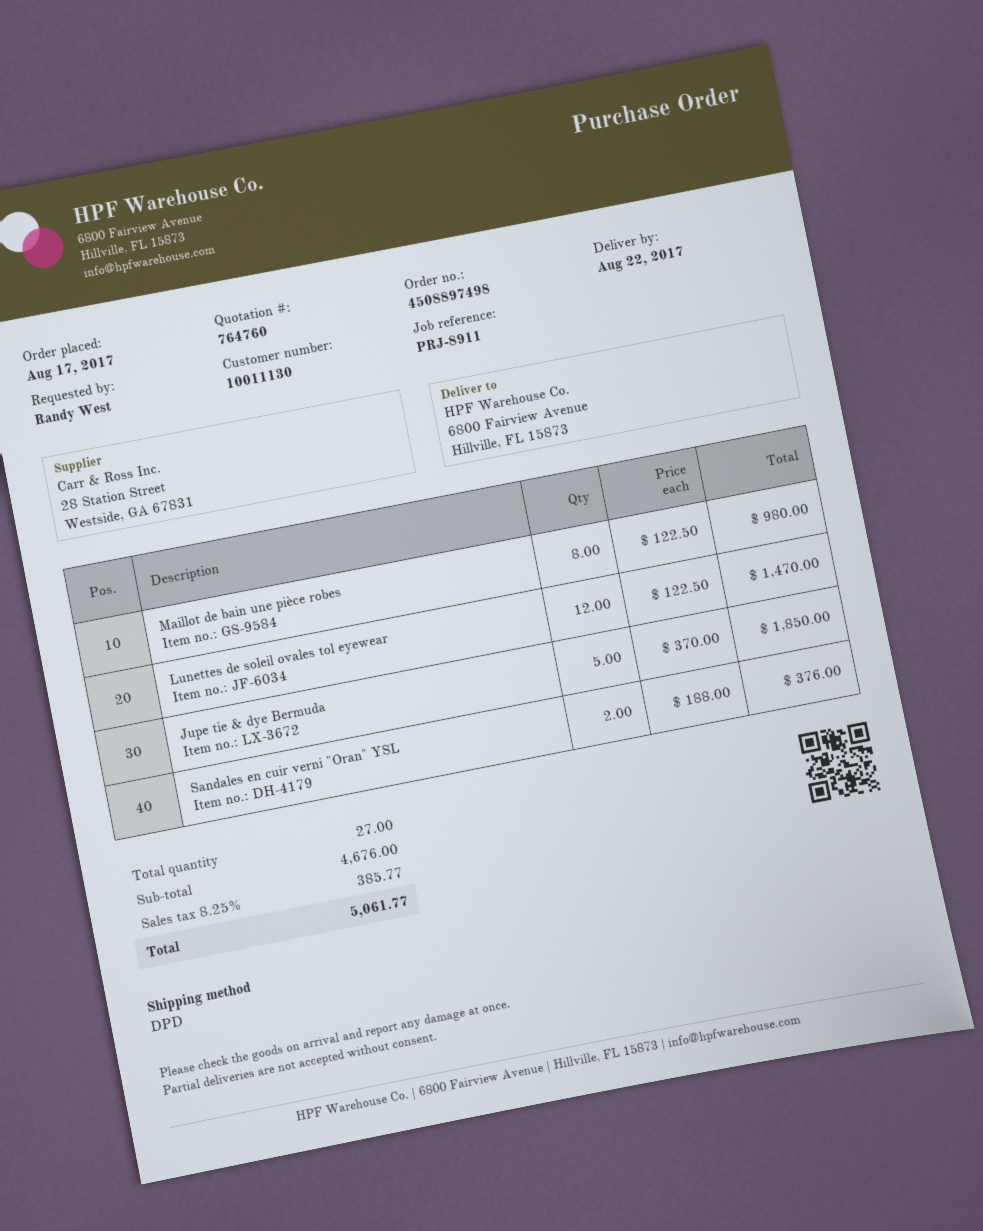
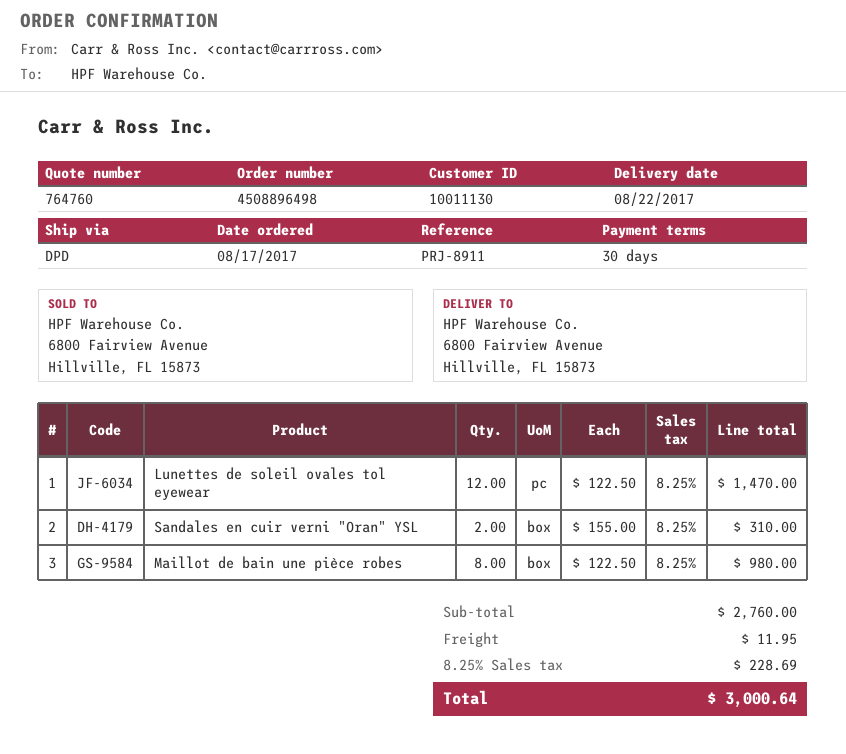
order number: 4508897498 -> 4508896498
Jupe tie & dye Bermuda: 5 x 370.00 = 1850.00 -> none
Sandales en cuir verni "Oran" YSL: 2 x 188.00 = 376.00 -> 2 x 155.00 = 310.00
subtotal: 4676.00 -> 2760.00
shipping: none -> 11.95
tax: 8.25% = 385.77 -> 8.25% = 228.69
total: 5061.77 -> 3000.64

